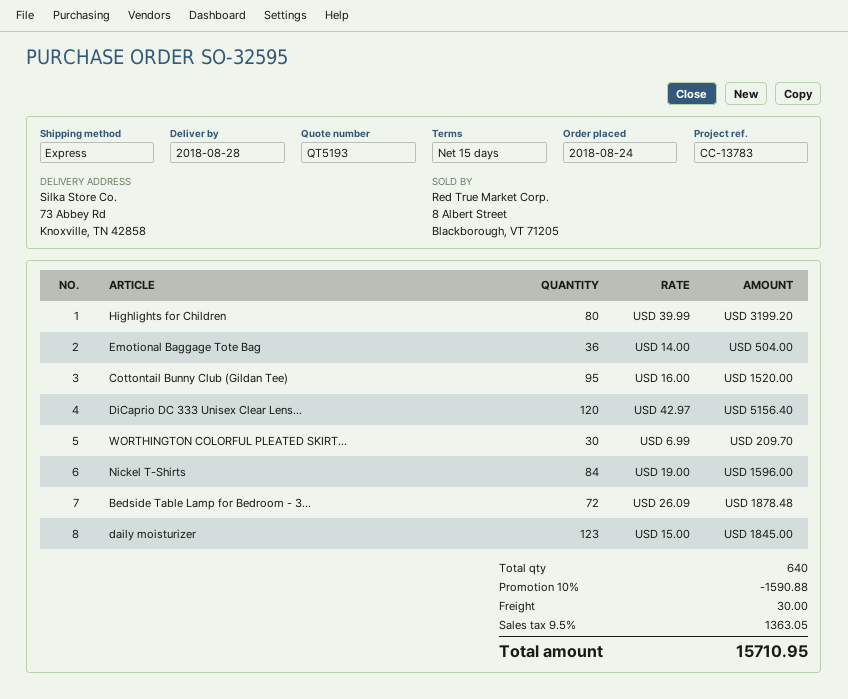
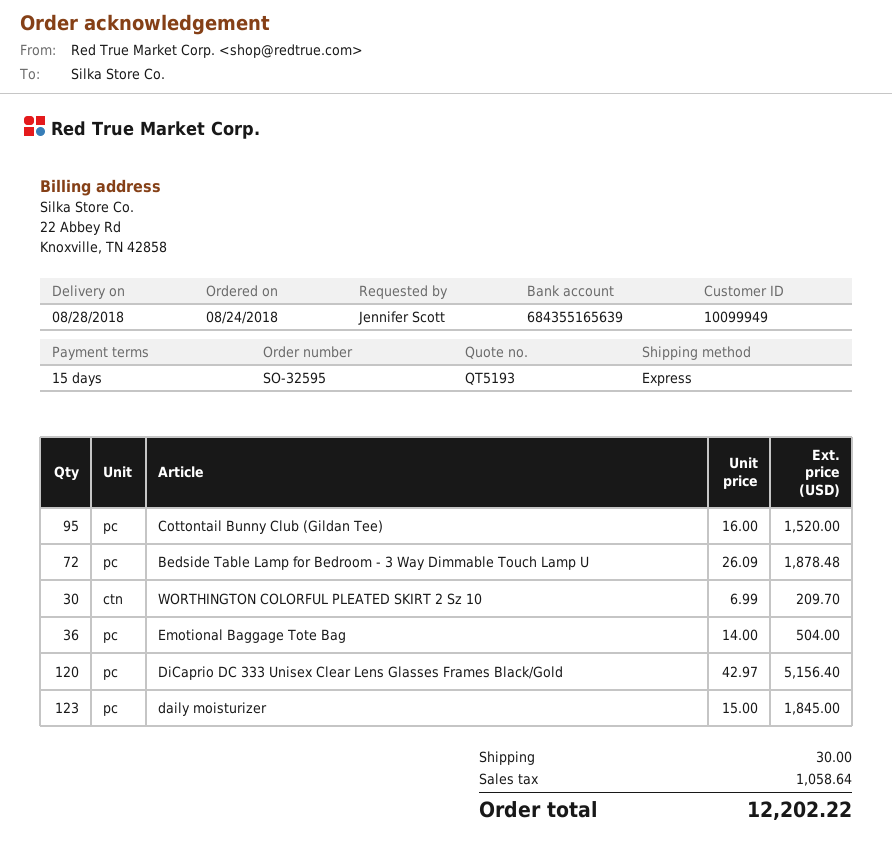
Highlights for Children: 80 x 39.99 = 3199.20 -> none
Nickel T-Shirts: 84 x 19.00 = 1596.00 -> none
discount: 10% = 1590.88 -> none
tax: 1363.05 -> 1058.64
total: 15710.95 -> 12202.22

